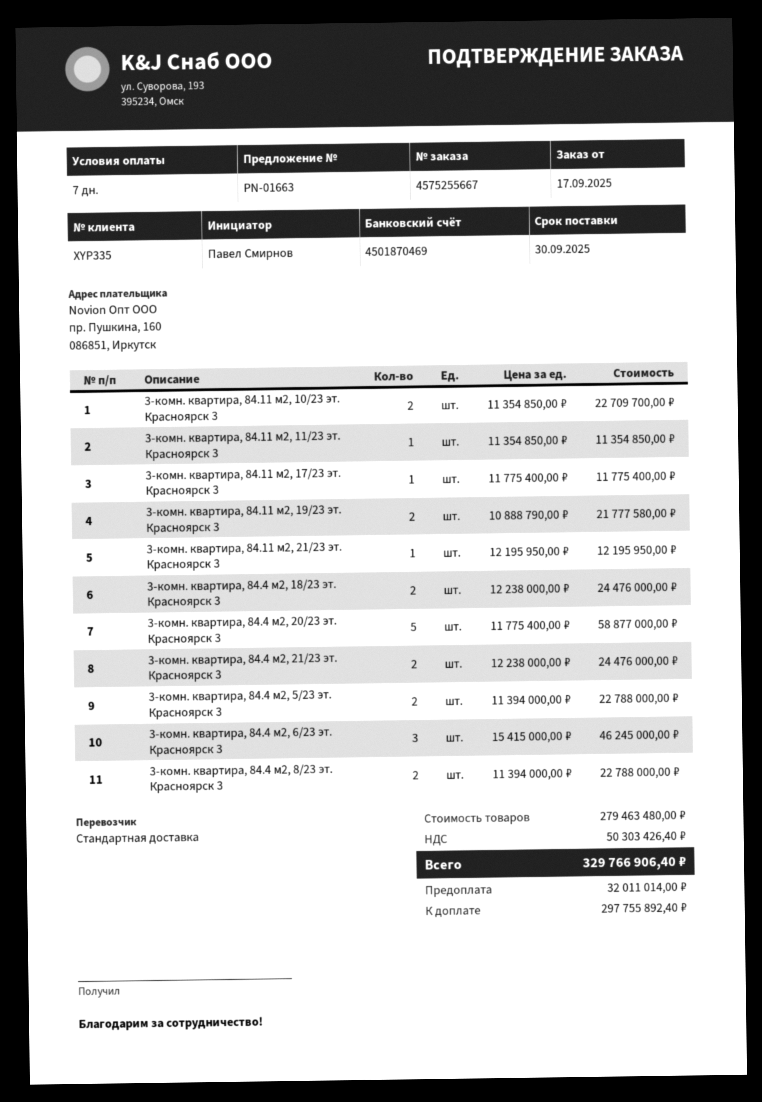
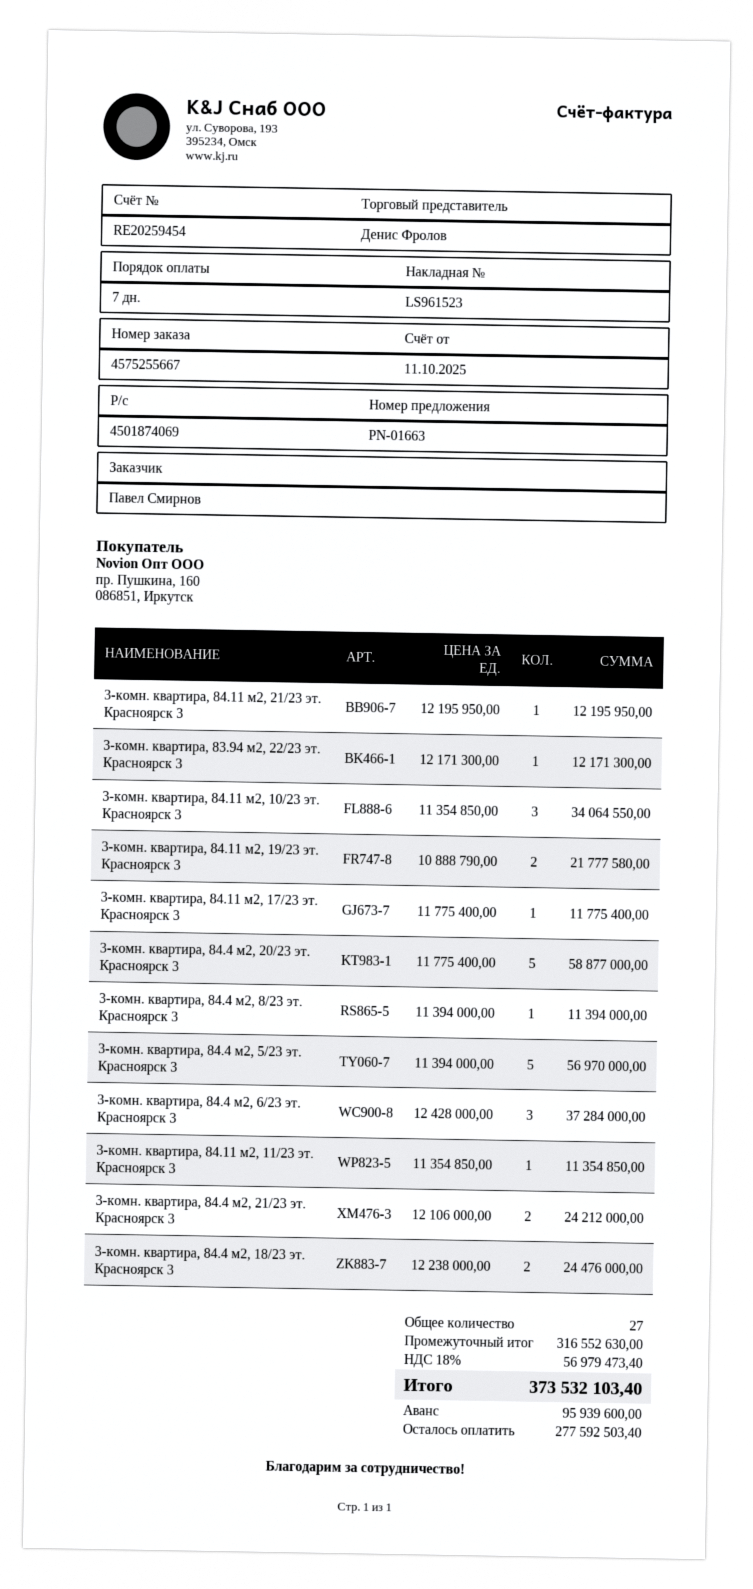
bank account: 4501870469 -> 4501874069
3-комн. квартира, 84.11 м2, 10/23 эт. Красноярск 3: 2 x 11354850.00 = 22709700.00 -> 3 x 11354850.00 = 34064550.00
3-комн. квартира, 84.4 м2, 21/23 эт. Красноярск 3: 2 x 12238000.00 = 24476000.00 -> 2 x 12106000.00 = 24212000.00
3-комн. квартира, 84.4 м2, 5/23 эт. Красноярск 3: 2 x 11394000.00 = 22788000.00 -> 5 x 11394000.00 = 56970000.00
3-комн. квартира, 84.4 м2, 6/23 эт. Красноярск 3: 3 x 15415000.00 = 46245000.00 -> 3 x 12428000.00 = 37284000.00
3-комн. квартира, 84.4 м2, 8/23 эт. Красноярск 3: 2 x 11394000.00 = 22788000.00 -> 1 x 11394000.00 = 11394000.00
3-комн. квартира, 83.94 м2, 22/23 эт. Красноярск 3: none -> 1 x 12171300.00 = 12171300.00
subtotal: 279463480.00 -> 316552630.00
tax: 50303426.40 -> 56979473.40
total: 329766906.40 -> 373532103.40
deposit: 32011014.00 -> 95939600.00
balance: 297755892.40 -> 277592503.40

